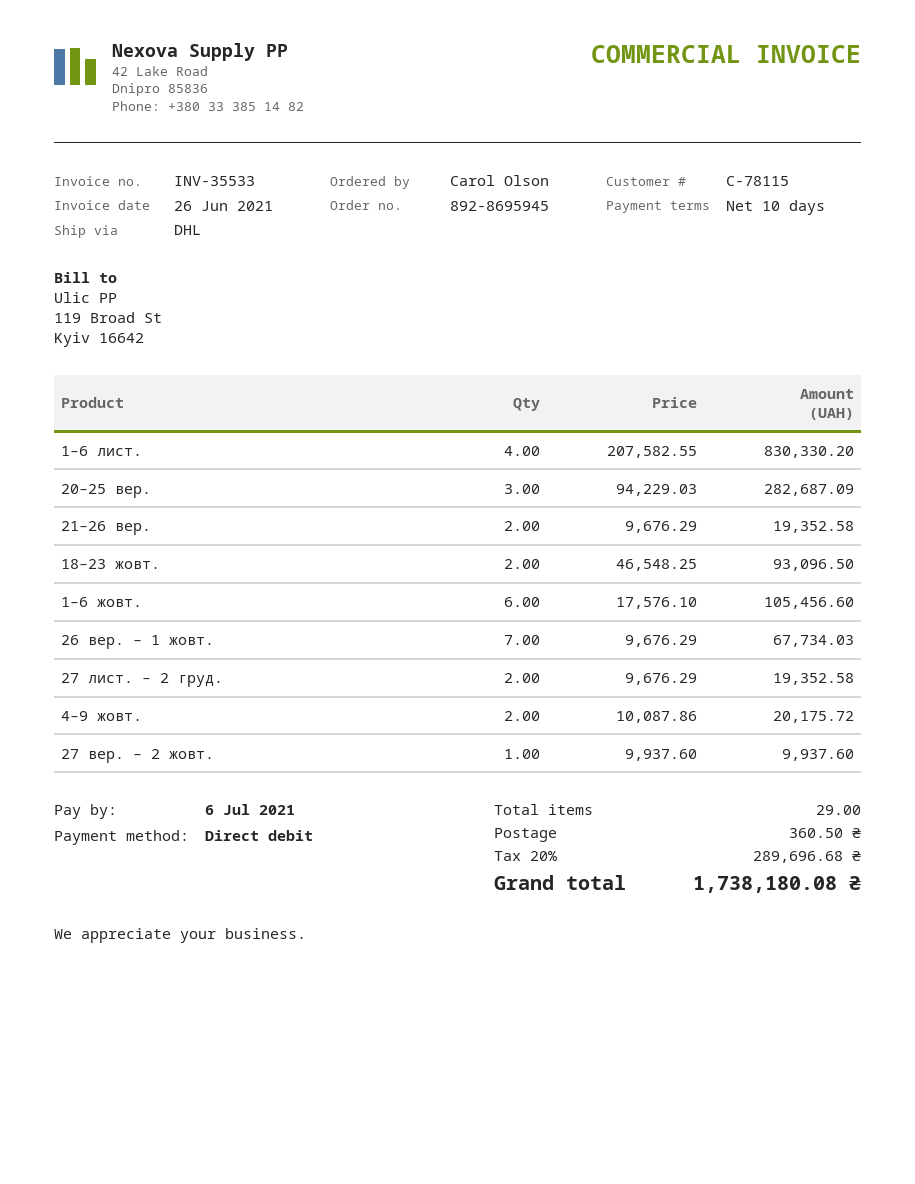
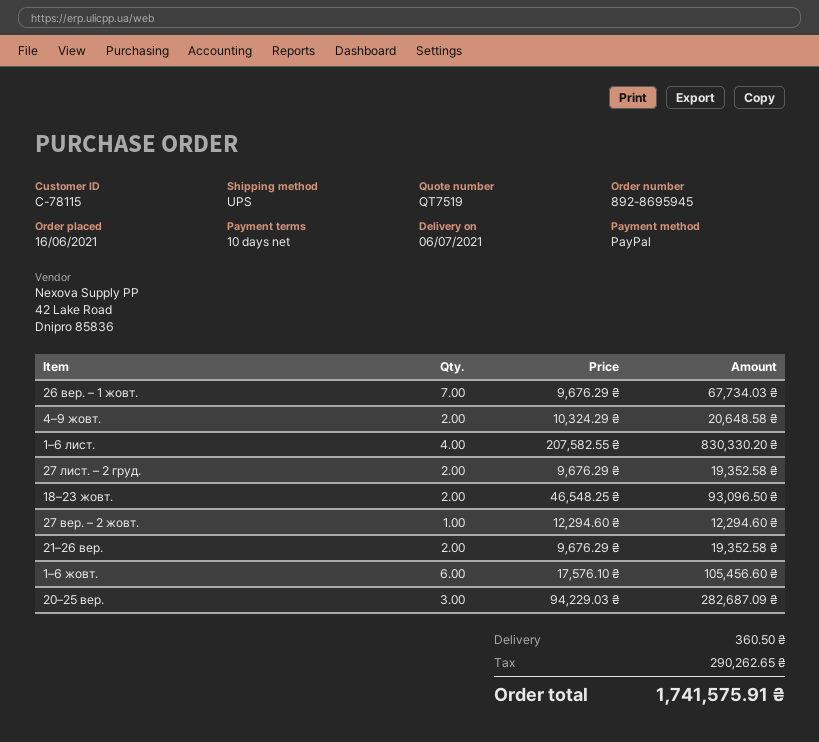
payment method: direct debit -> PayPal
shipping method: DHL -> UPS
4–9 жовт.: 2 x 10087.86 = 20175.72 -> 2 x 10324.29 = 20648.58
27 вер. – 2 жовт.: 1 x 9937.60 = 9937.60 -> 1 x 12294.60 = 12294.60
tax: 289696.68 -> 290262.65
total: 1738180.08 -> 1741575.91

